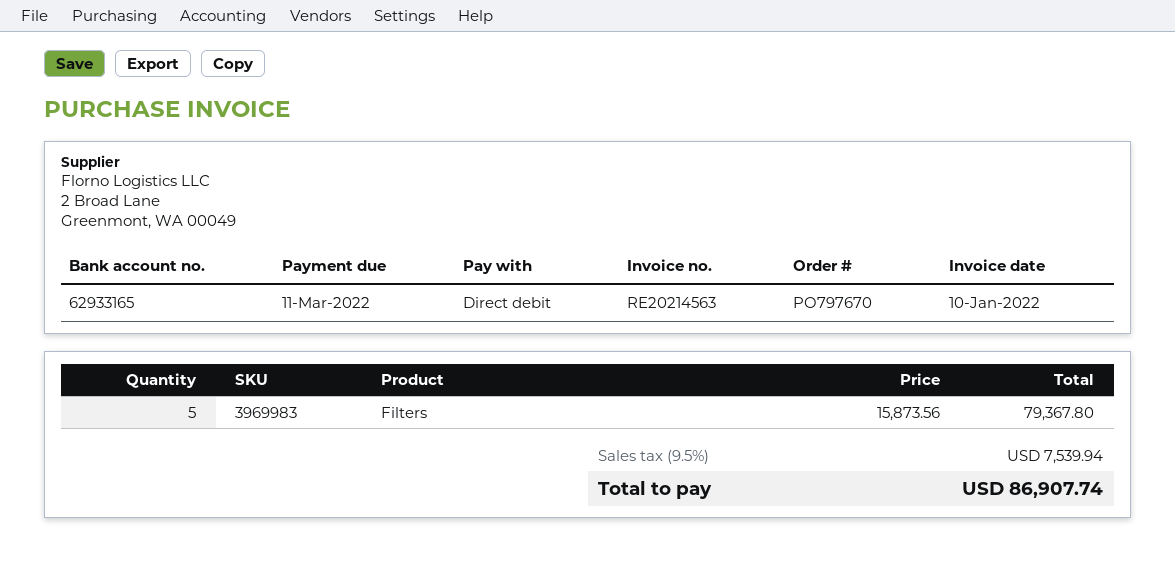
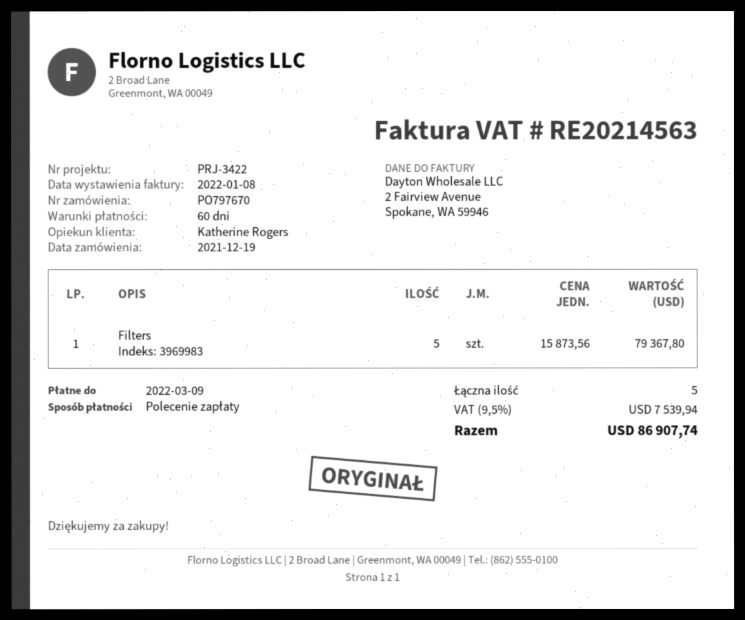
invoice date: 2022-01-10 -> 2022-01-08
due date: 2022-03-11 -> 2022-03-09

